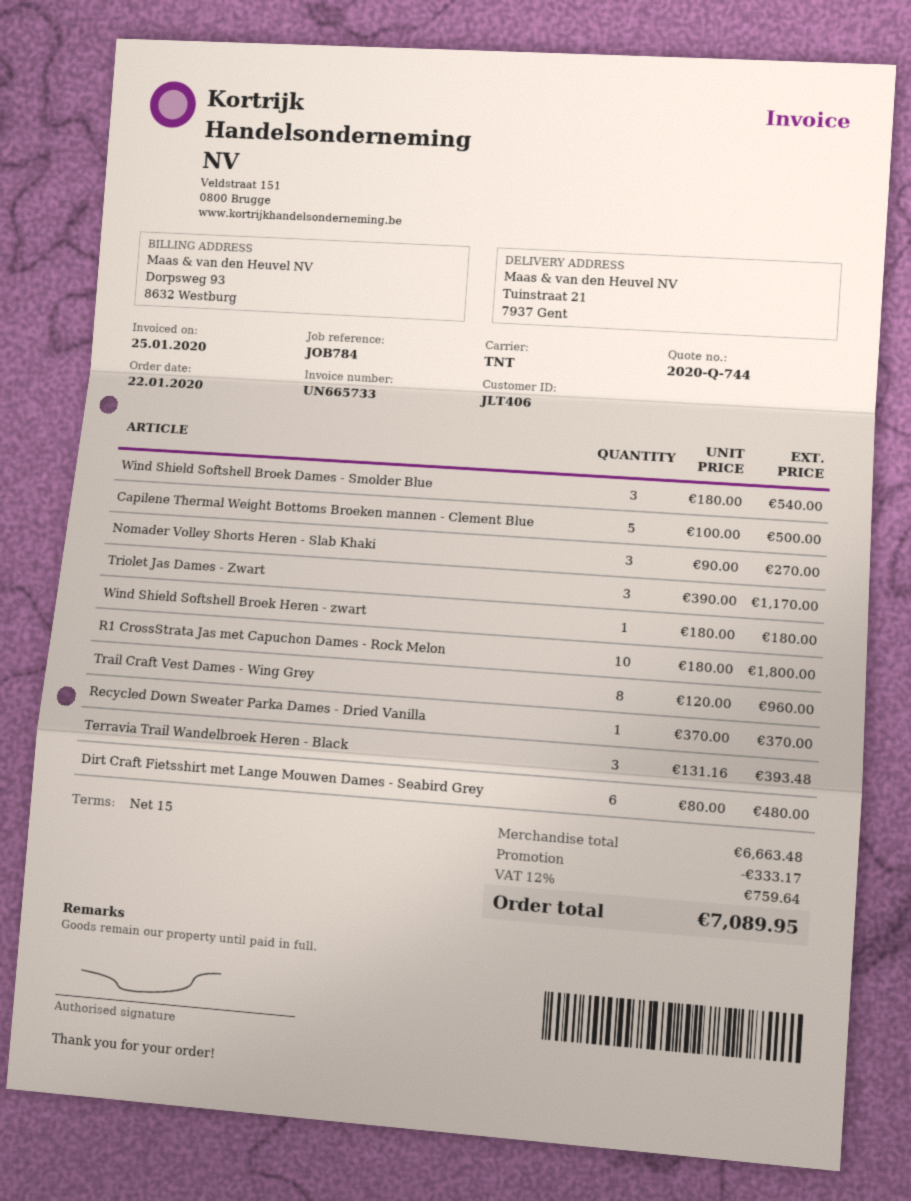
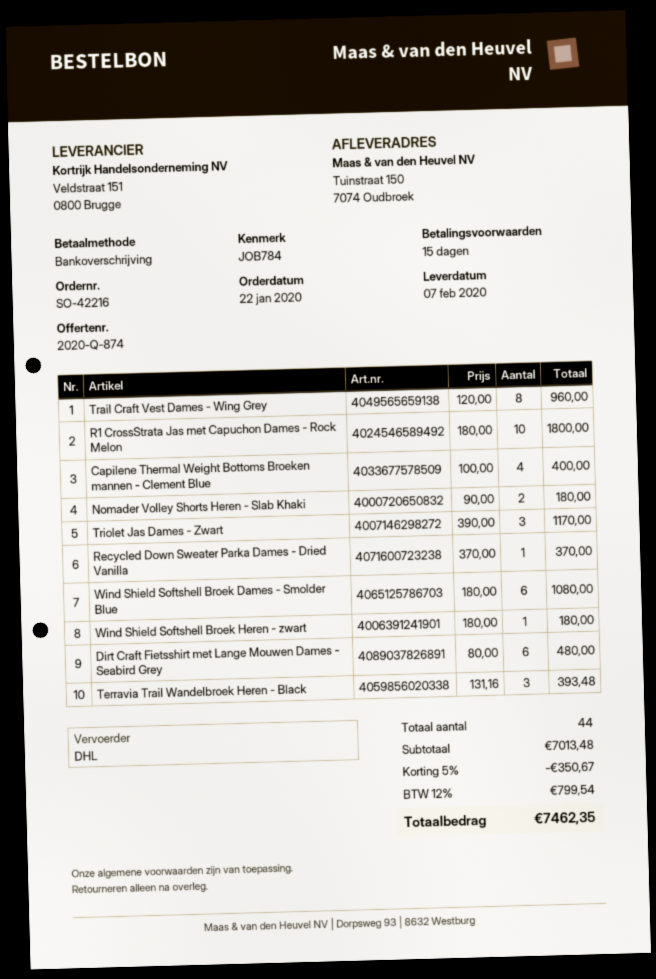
quote number: 2020-Q-744 -> 2020-Q-874
shipping method: TNT -> DHL
ship to: Tuinstraat 21, 7937 Gent -> Tuinstraat 150, 7074 Oudbroek
Wind Shield Softshell Broek Dames - Smolder Blue: 3 x 180.00 = 540.00 -> 6 x 180.00 = 1080.00
Capilene Thermal Weight Bottoms Broeken mannen - Clement Blue: 5 x 100.00 = 500.00 -> 4 x 100.00 = 400.00
Nomader Volley Shorts Heren - Slab Khaki: 3 x 90.00 = 270.00 -> 2 x 90.00 = 180.00
subtotal: 6663.48 -> 7013.48
discount: 333.17 -> 350.67
tax: 12% = 759.64 -> 12% = 799.54
total: 7089.95 -> 7462.35

